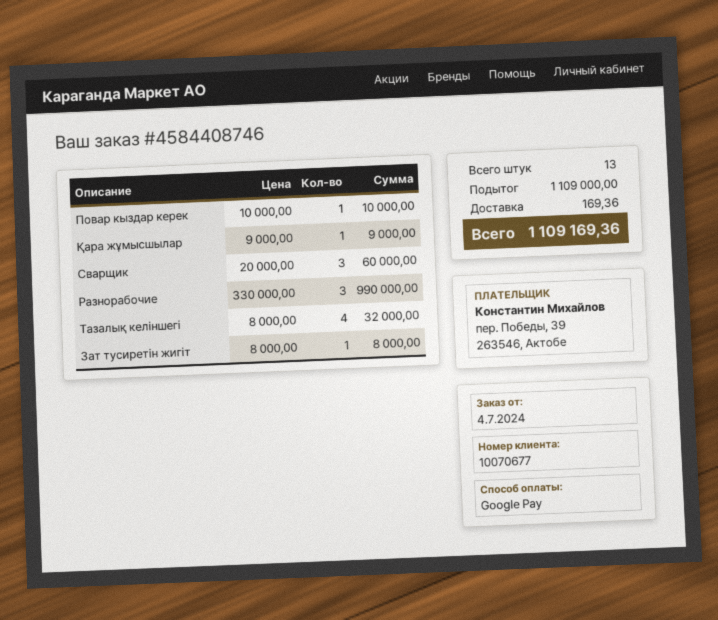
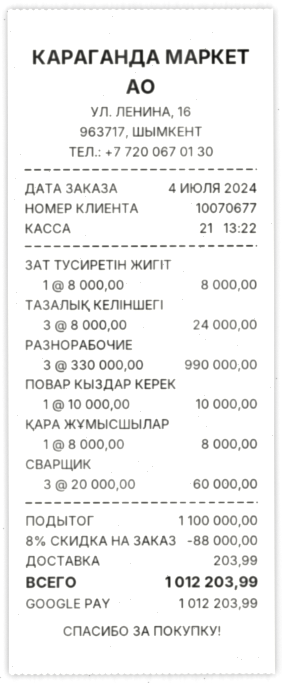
Қара жұмысшылар: 1 x 9000.00 = 9000.00 -> 1 x 8000.00 = 8000.00
Тазалық келіншегі: 4 x 8000.00 = 32000.00 -> 3 x 8000.00 = 24000.00
subtotal: 1109000.00 -> 1100000.00
discount: none -> 8% = 88000.00
shipping: 169.36 -> 203.99
total: 1109169.36 -> 1012203.99

